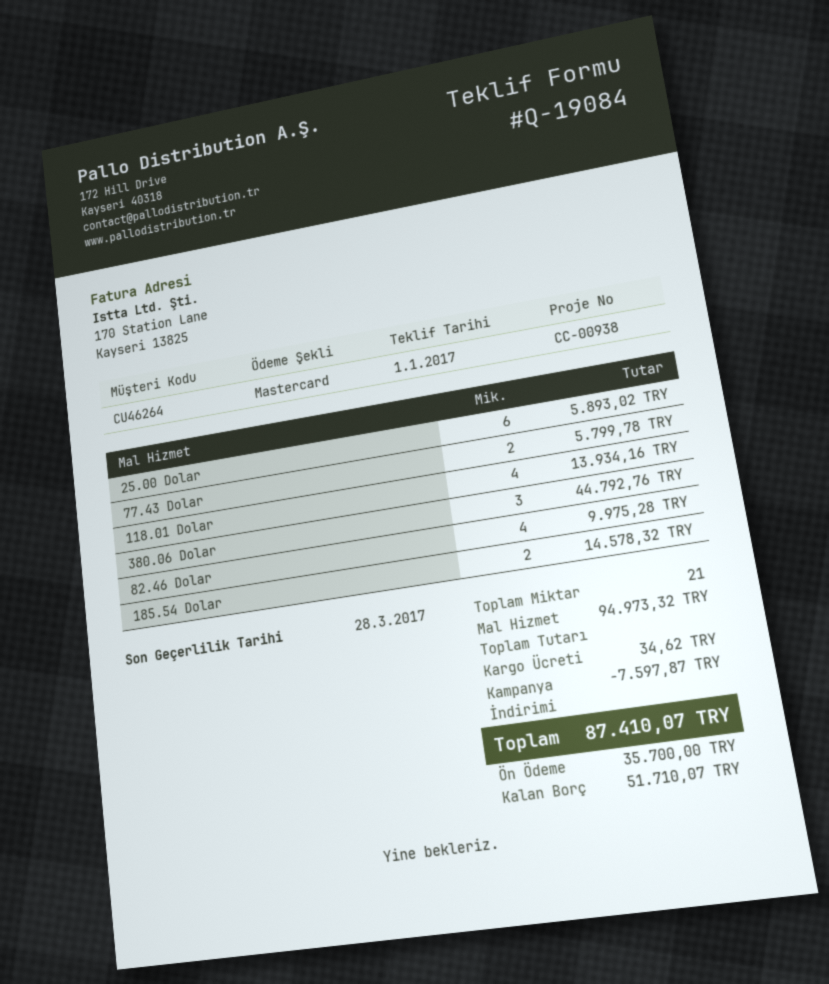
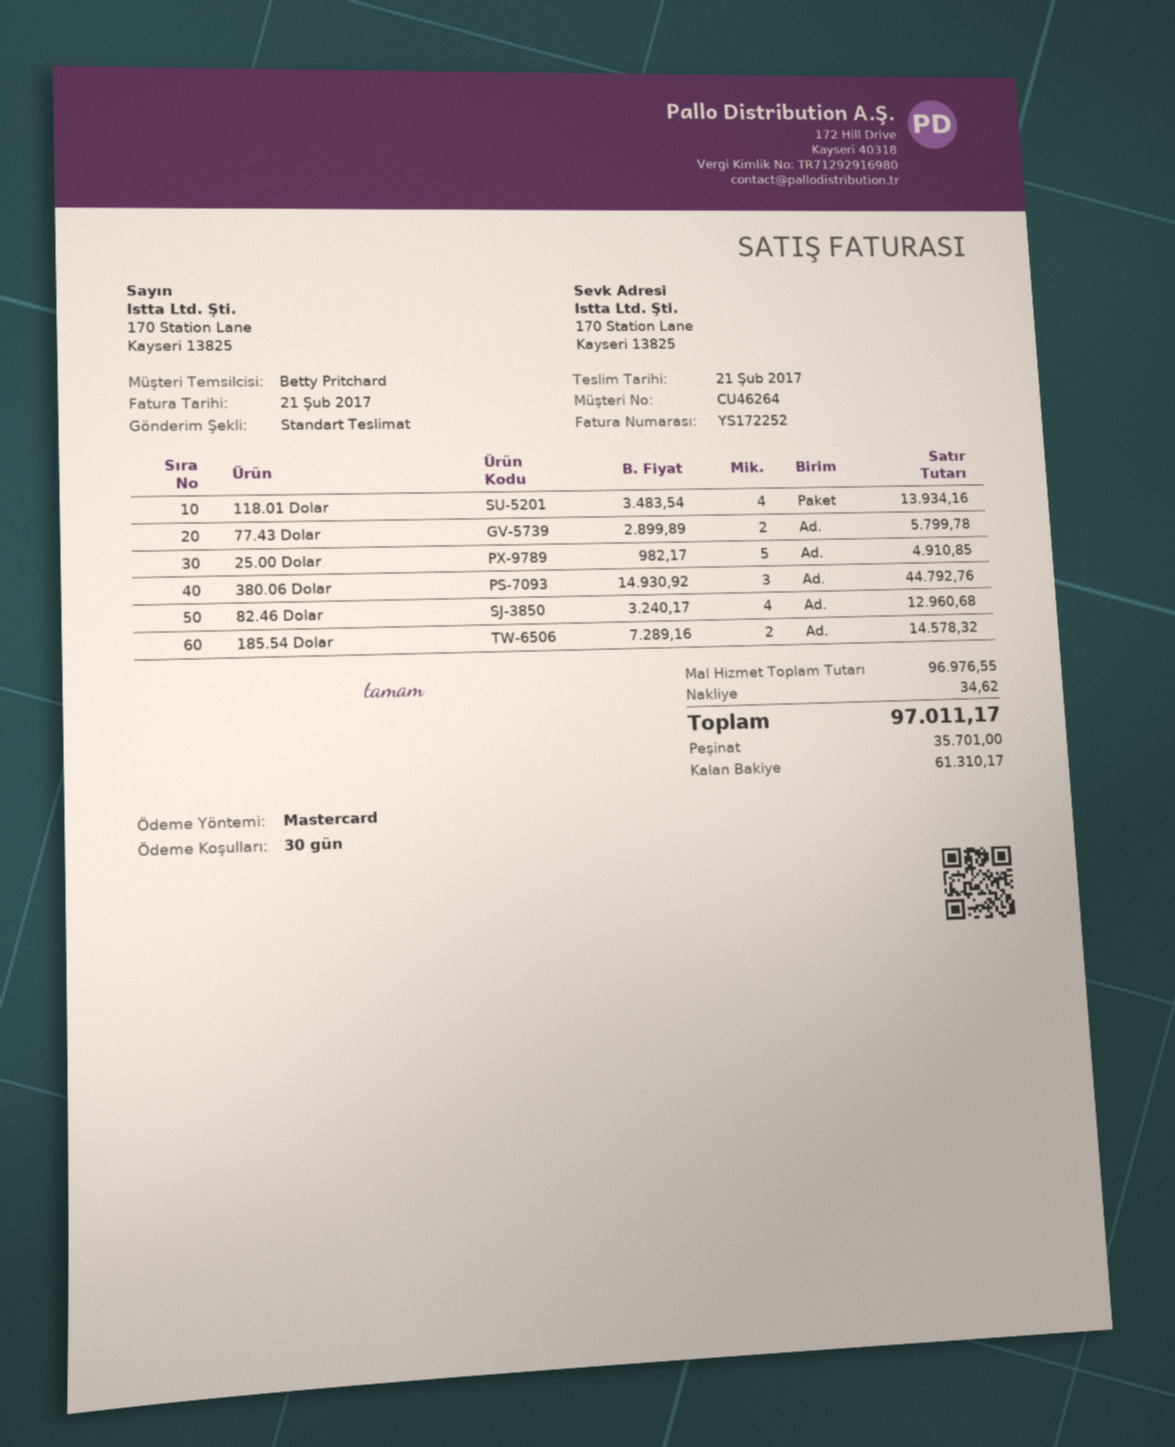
25.00 Dolar: 6 for 5893.02 -> 5 for 4910.85
82.46 Dolar: 4 for 9975.28 -> 4 for 12960.68
subtotal: 94973.32 -> 96976.55
discount: 7597.87 -> none
total: 87410.07 -> 97011.17
deposit: 35700.00 -> 35701.00
balance: 51710.07 -> 61310.17

